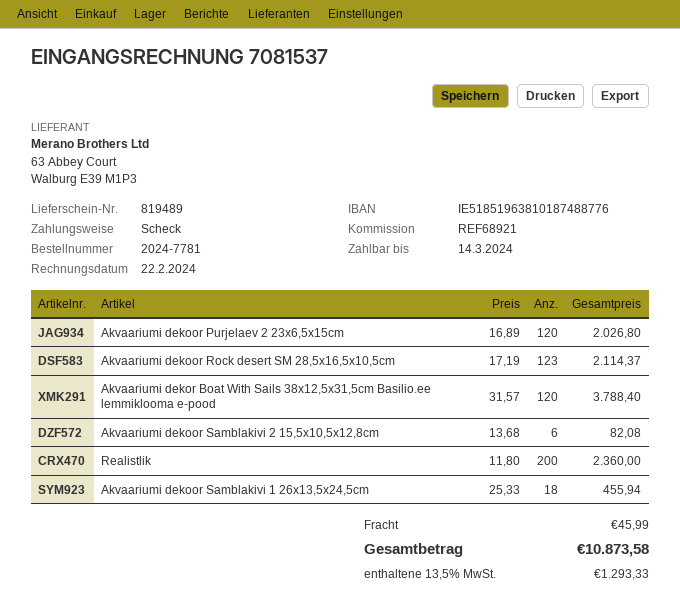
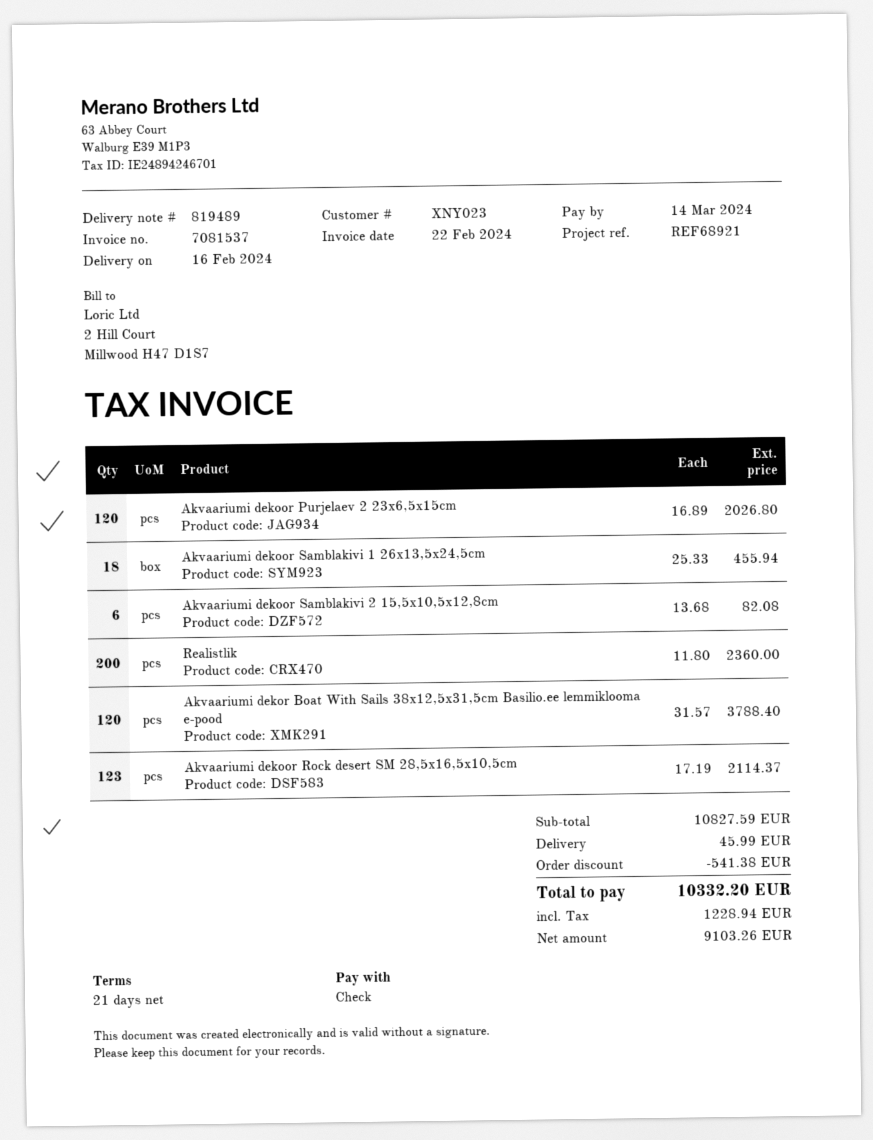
discount: none -> 541.38
tax: 1293.33 -> 1228.94
total: 10873.58 -> 10332.20

